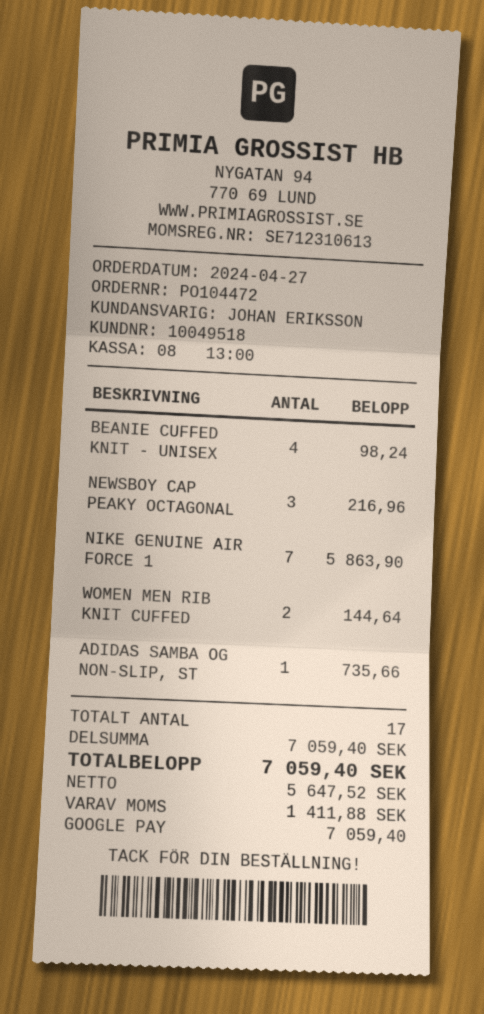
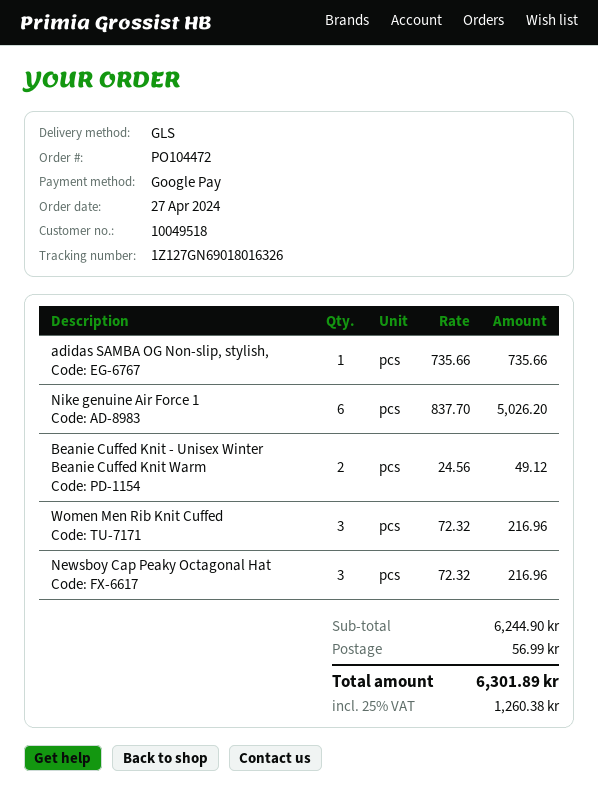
BEANIE CUFFED KNIT - UNISEX: 4 for 98.24 -> 2 for 49.12
NIKE GENUINE AIR FORCE 1: 7 for 5863.90 -> 6 for 5026.20
WOMEN MEN RIB KNIT CUFFED: 2 for 144.64 -> 3 for 216.96
subtotal: 7059.40 -> 6244.90
shipping: none -> 56.99
tax: 1411.88 -> 1260.38
total: 7059.40 -> 6301.89

